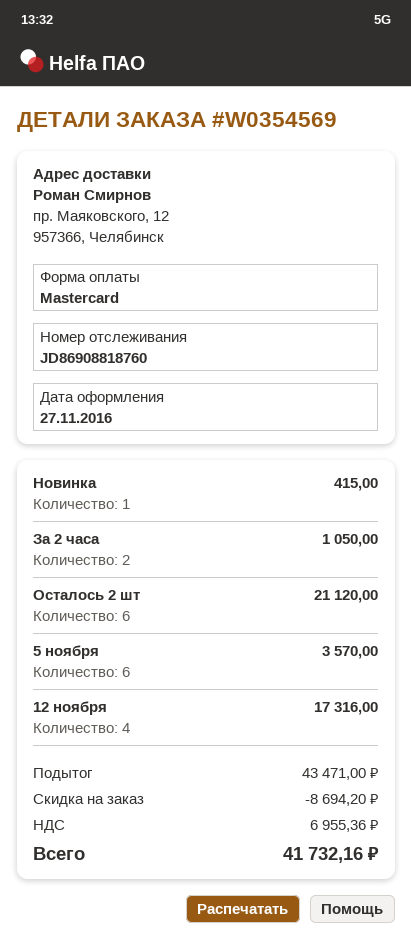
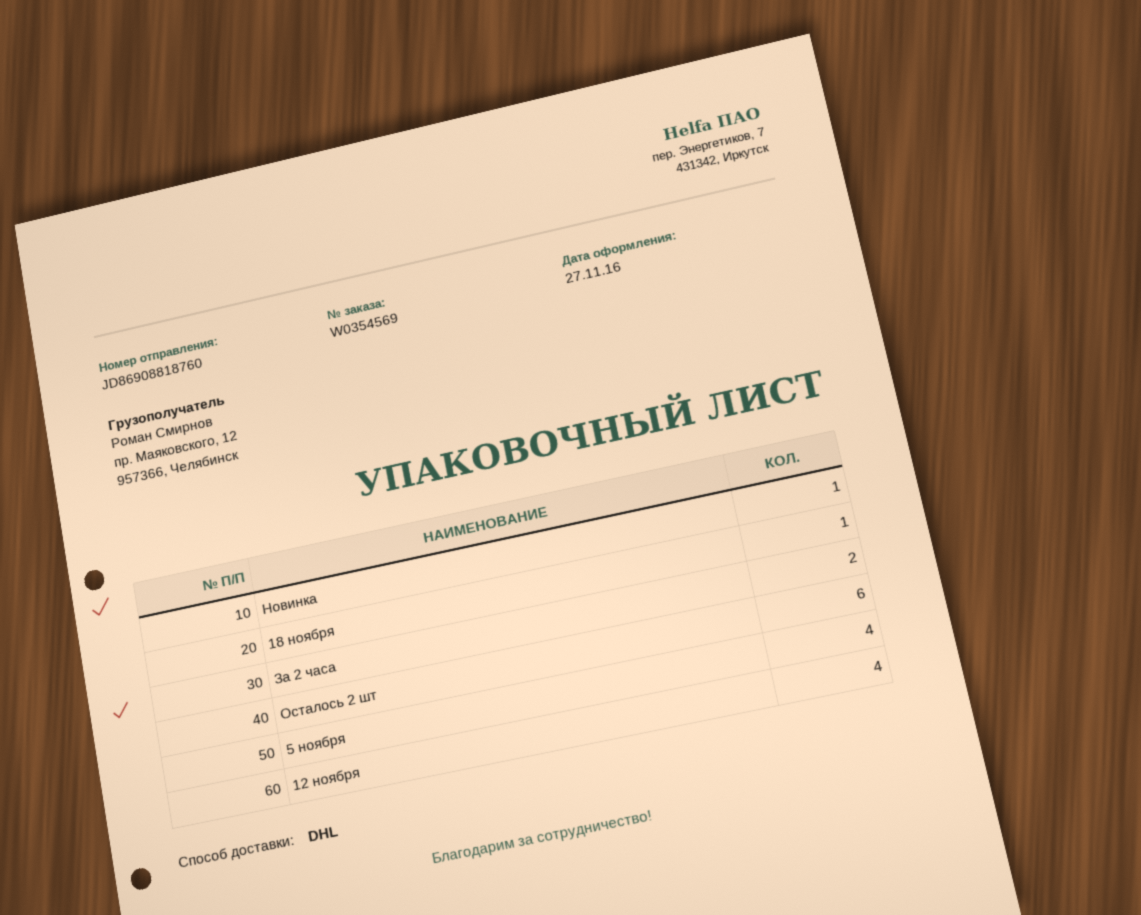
5 ноября: 6 -> 4
18 ноября: none -> 1

